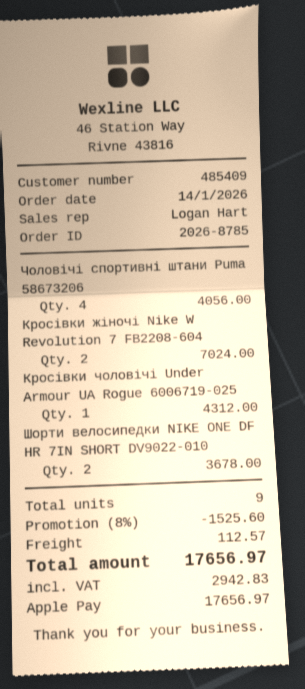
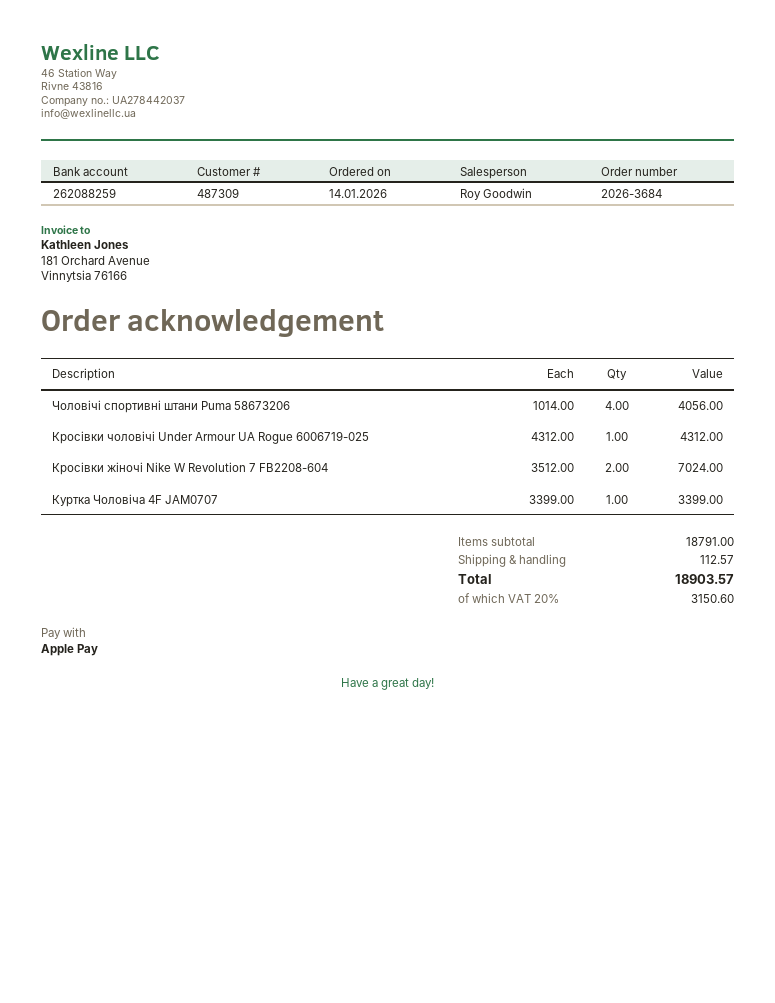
order number: 2026-8785 -> 2026-3684
customer number: 485409 -> 487309
sales rep: Logan Hart -> Roy Goodwin
Шорти велосипедки NIKE ONE DF HR 7IN SHORT DV9022-010: 2 for 3678.00 -> none
Куртка Чоловіча 4F JAM0707: none -> 1 for 3399.00
discount: 8% = 1525.60 -> none
tax: 2942.83 -> 3150.60
total: 17656.97 -> 18903.57

